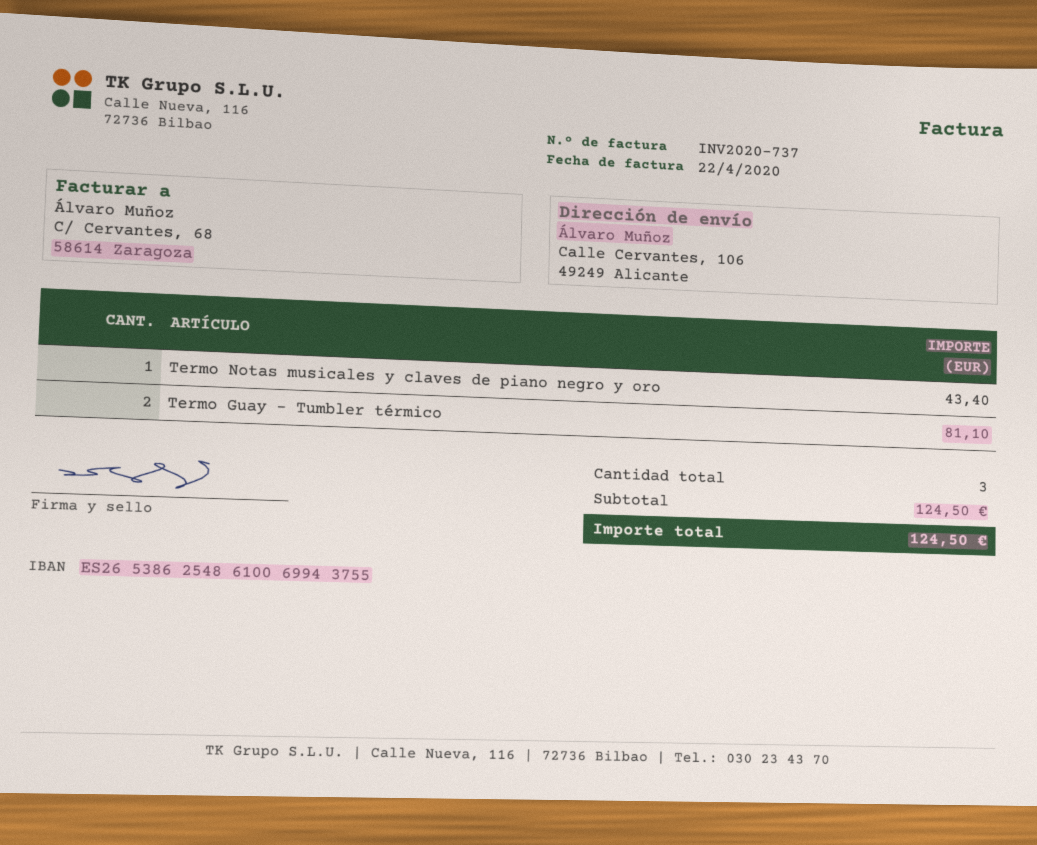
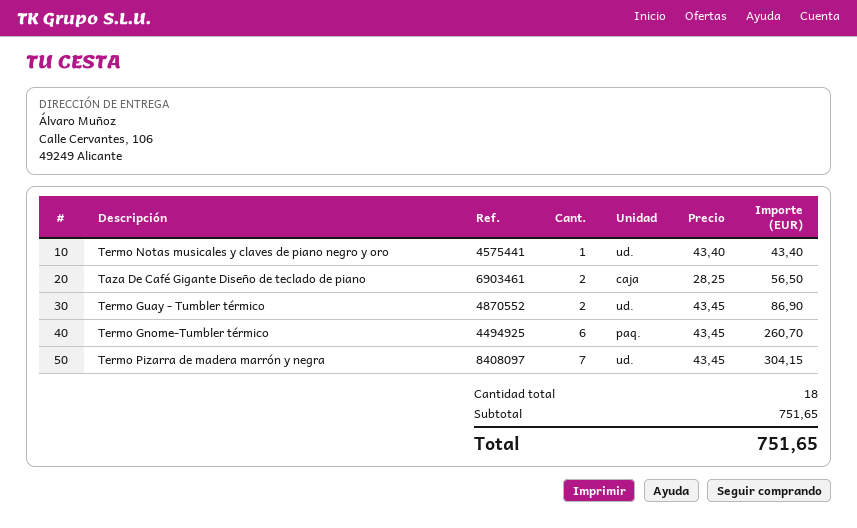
Termo Guay - Tumbler térmico: 2 for 81.10 -> 2 for 86.90
Taza De Café Gigante Diseño de teclado de piano: none -> 2 for 56.50
Termo Gnome-Tumbler térmico: none -> 6 for 260.70
Termo Pizarra de madera marrón y negra: none -> 7 for 304.15
total quantity: 3 -> 18
subtotal: 124.50 -> 751.65
total: 124.50 -> 751.65

